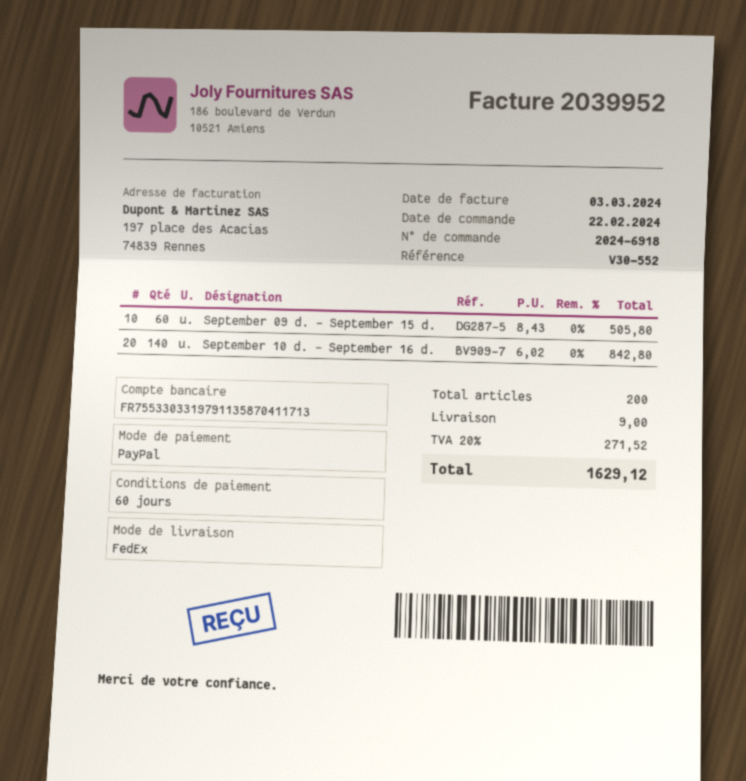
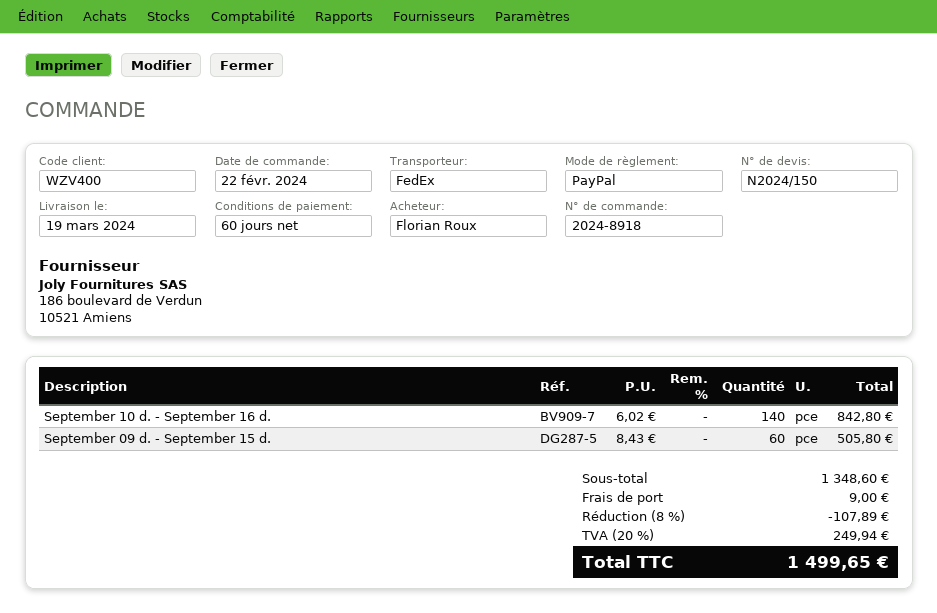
order number: 2024-6918 -> 2024-8918
discount: none -> 8% = 107.89
tax: 20% = 271.52 -> 20% = 249.94
total: 1629.12 -> 1499.65

